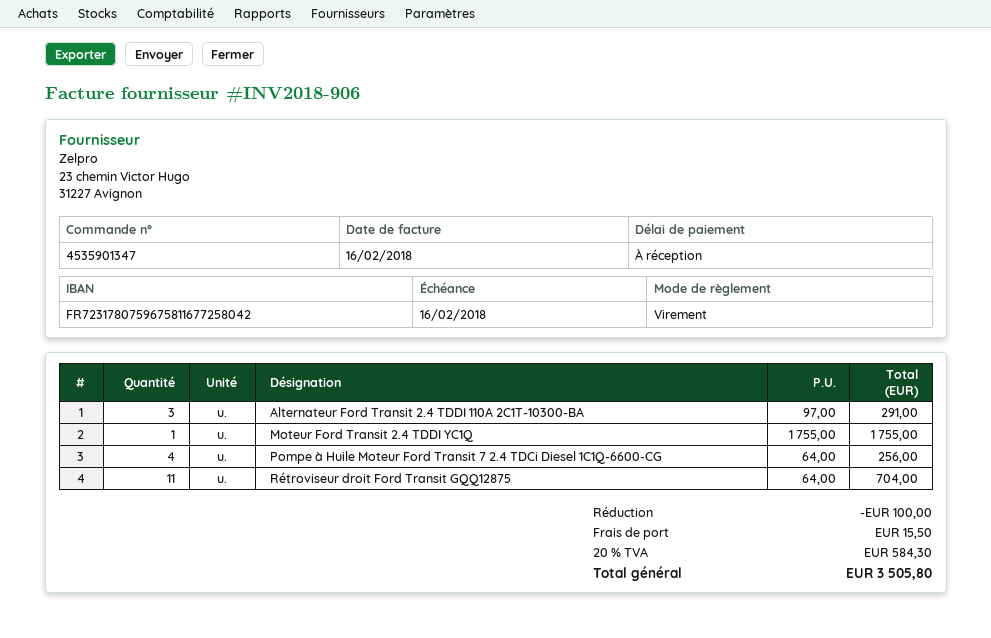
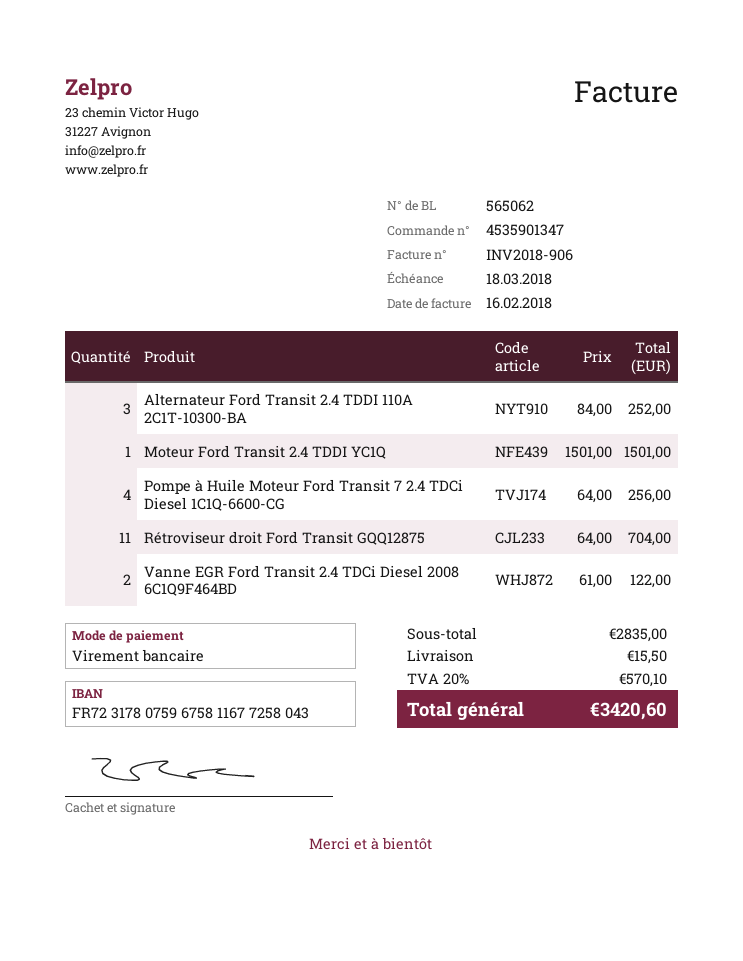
due date: 2018-02-16 -> 2018-03-18
bank account: FR7231780759675811677258042 -> FR7231780759675811677258043
Alternateur Ford Transit 2.4 TDDI 110A 2C1T-10300-BA: 3 x 97.00 = 291.00 -> 3 x 84.00 = 252.00
Moteur Ford Transit 2.4 TDDI YC1Q: 1 x 1755.00 = 1755.00 -> 1 x 1501.00 = 1501.00
Vanne EGR Ford Transit 2.4 TDCi Diesel 2008 6C1Q9F464BD: none -> 2 x 61.00 = 122.00
discount: 100.00 -> none
tax: 20% = 584.30 -> 20% = 570.10
total: 3505.80 -> 3420.60

